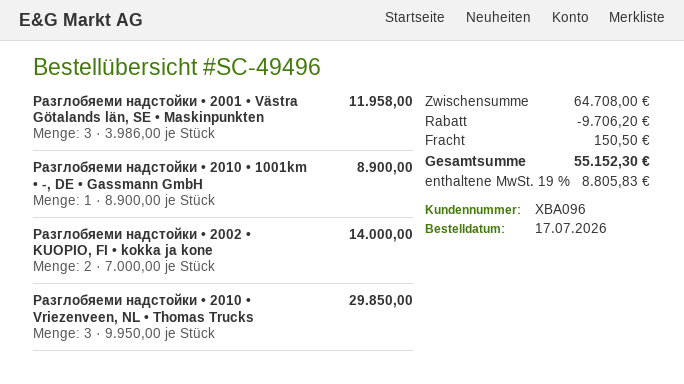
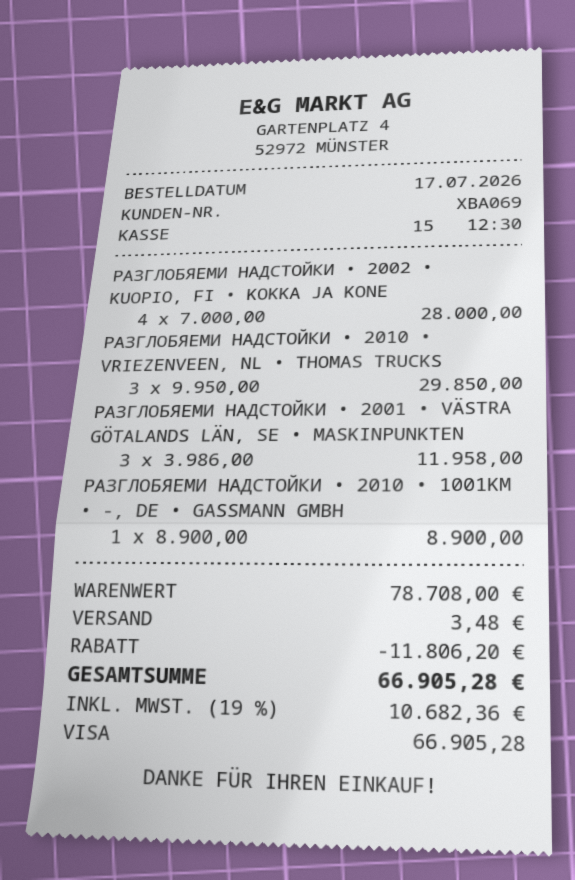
customer number: XBA096 -> XBA069
Разглобяеми надстойки • 2002 • KUOPIO, FI • kokka ja kone: 2 x 7000.00 = 14000.00 -> 4 x 7000.00 = 28000.00
subtotal: 64708.00 -> 78708.00
discount: 9706.20 -> 11806.20
shipping: 150.50 -> 3.48
tax: 19% = 8805.83 -> 19% = 10682.36
total: 55152.30 -> 66905.28

